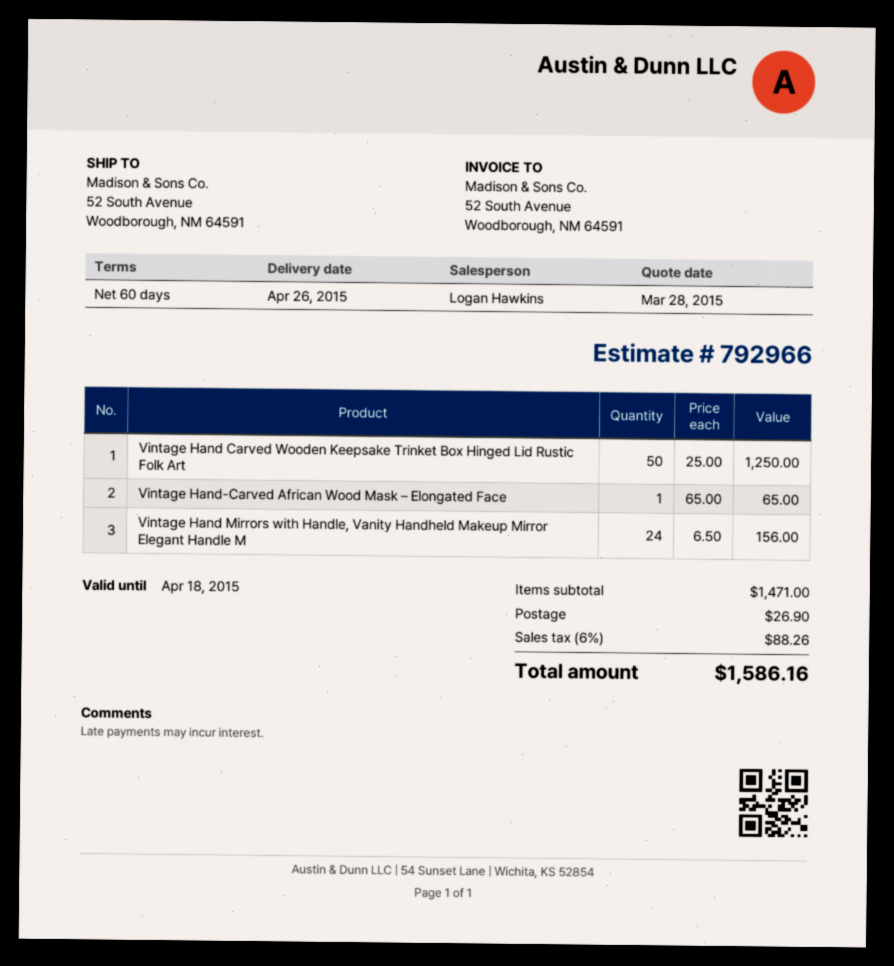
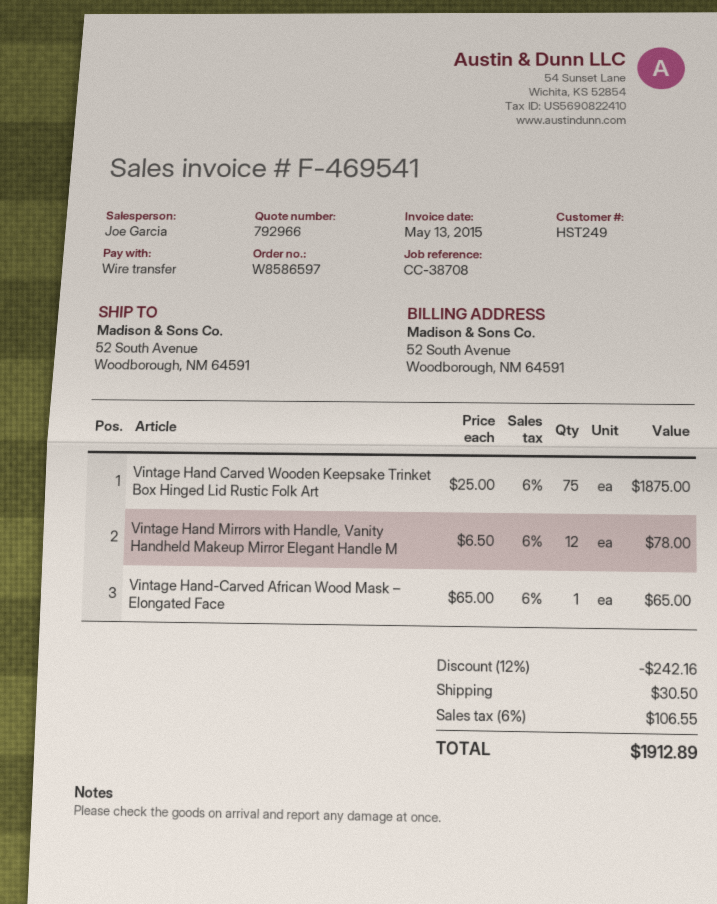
sales rep: Logan Hawkins -> Joe Garcia
Vintage Hand Carved Wooden Keepsake Trinket Box Hinged Lid Rustic Folk Art: 50 x 25.00 = 1250.00 -> 75 x 25.00 = 1875.00
Vintage Hand Mirrors with Handle, Vanity Handheld Makeup Mirror Elegant Handle M: 24 x 6.50 = 156.00 -> 12 x 6.50 = 78.00
discount: none -> 12% = 242.16
shipping: 26.90 -> 30.50
tax: 6% = 88.26 -> 6% = 106.55
total: 1586.16 -> 1912.89

